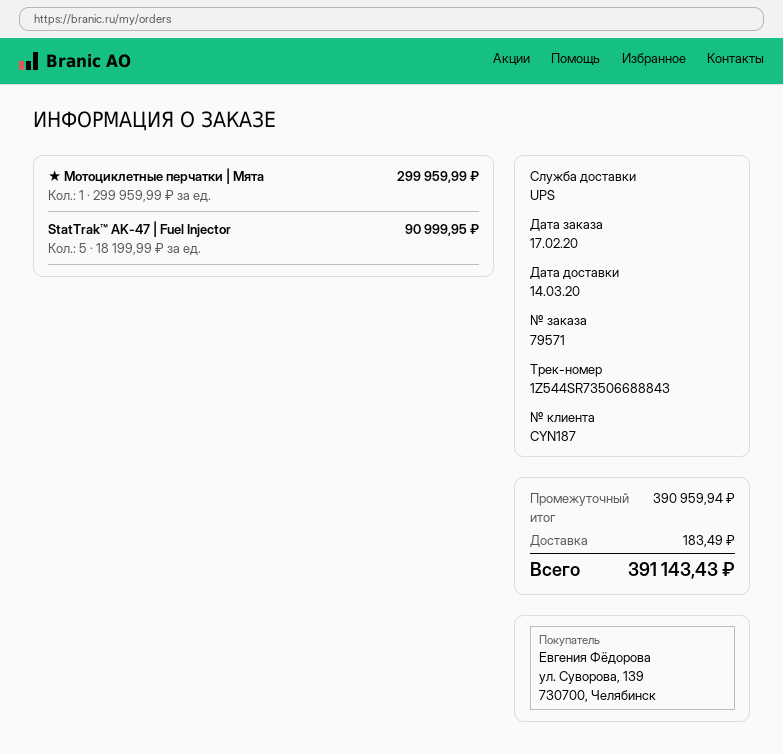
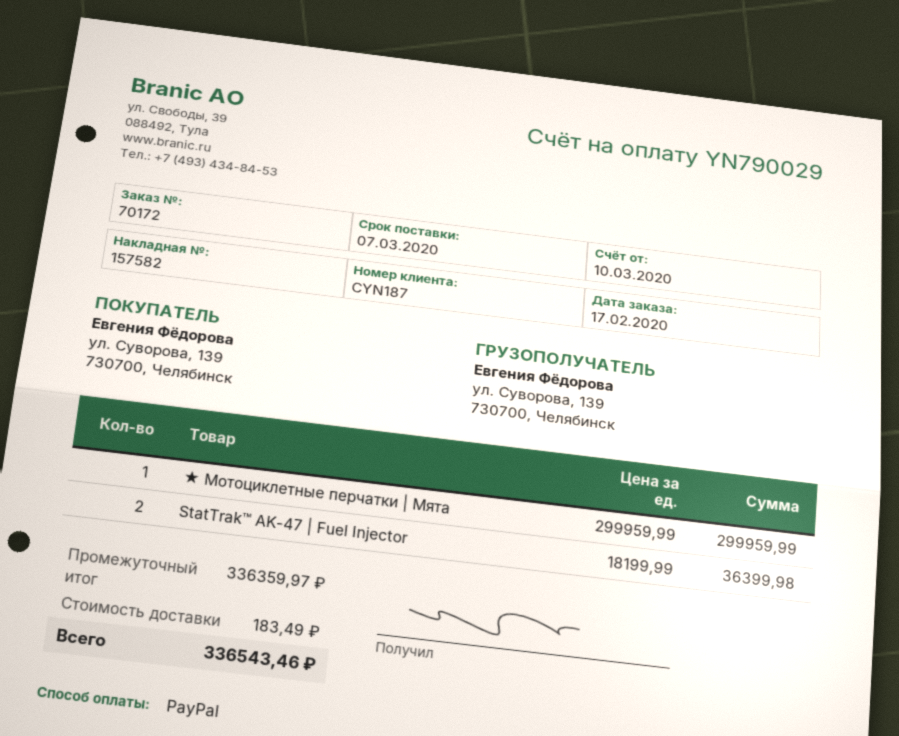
order number: 79571 -> 70172
delivery date: 2020-03-14 -> 2020-03-07
StatTrak™ AK-47 | Fuel Injector: 5 x 18199.99 = 90999.95 -> 2 x 18199.99 = 36399.98
subtotal: 390959.94 -> 336359.97
total: 391143.43 -> 336543.46

